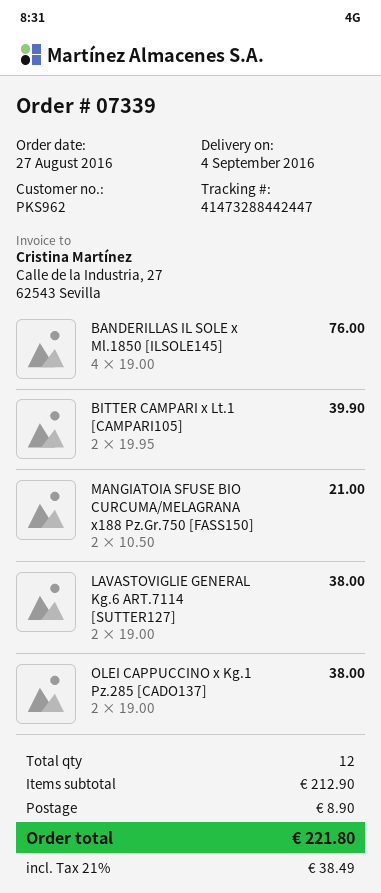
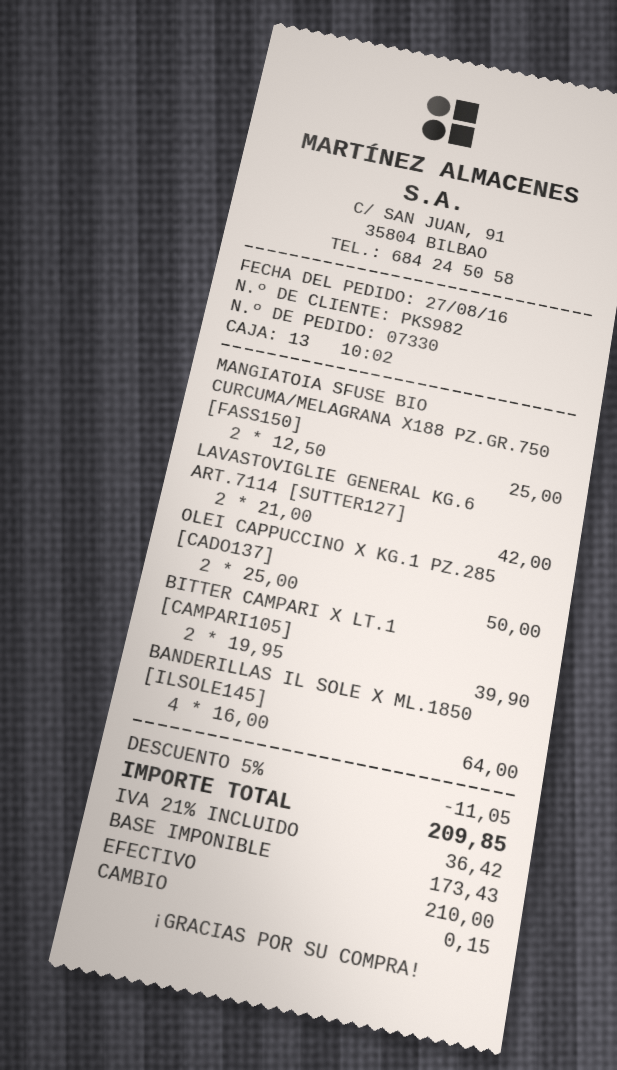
order number: 07339 -> 07330
customer number: PKS962 -> PKS982
BANDERILLAS IL SOLE x Ml.1850 [ILSOLE145]: 4 x 19.00 = 76.00 -> 4 x 16.00 = 64.00
MANGIATOIA SFUSE BIO CURCUMA/MELAGRANA x188 Pz.Gr.750 [FASS150]: 2 x 10.50 = 21.00 -> 2 x 12.50 = 25.00
LAVASTOVIGLIE GENERAL Kg.6 ART.7114 [SUTTER127]: 2 x 19.00 = 38.00 -> 2 x 21.00 = 42.00
OLEI CAPPUCCINO x Kg.1 Pz.285 [CADO137]: 2 x 19.00 = 38.00 -> 2 x 25.00 = 50.00
discount: none -> 5% = 11.05
shipping: 8.90 -> none
tax: 21% = 38.49 -> 21% = 36.42
total: 221.80 -> 209.85

